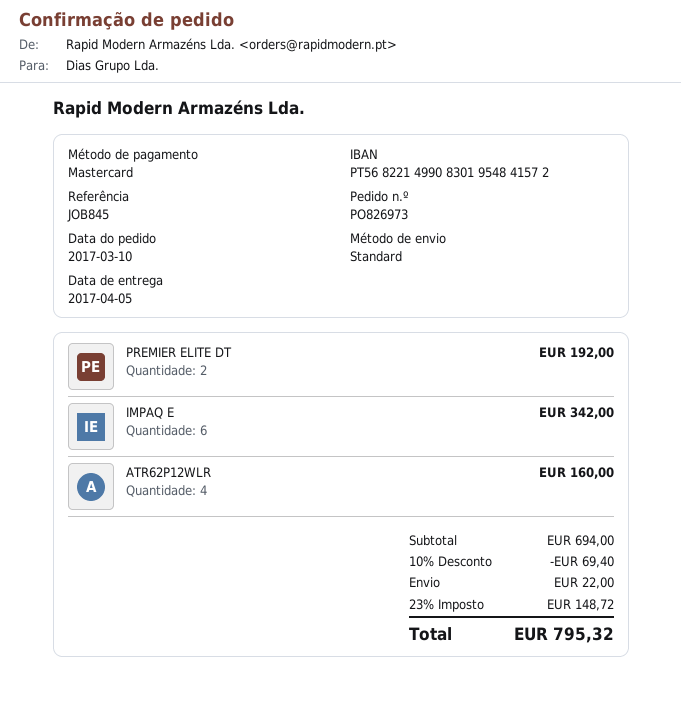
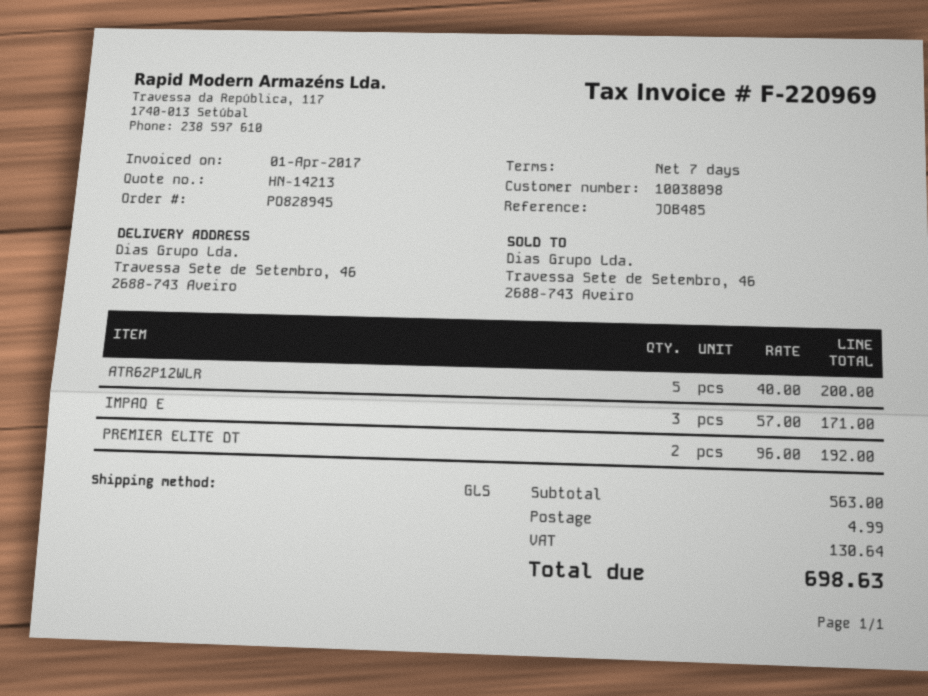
order number: PO826973 -> PO828945
reference: JOB845 -> JOB485
shipping method: standard -> GLS
IMPAQ E: 6 for 342.00 -> 3 for 171.00
ATR62P12WLR: 4 for 160.00 -> 5 for 200.00
subtotal: 694.00 -> 563.00
discount: 10% = 69.40 -> none
shipping: 22.00 -> 4.99
tax: 148.72 -> 130.64
total: 795.32 -> 698.63

